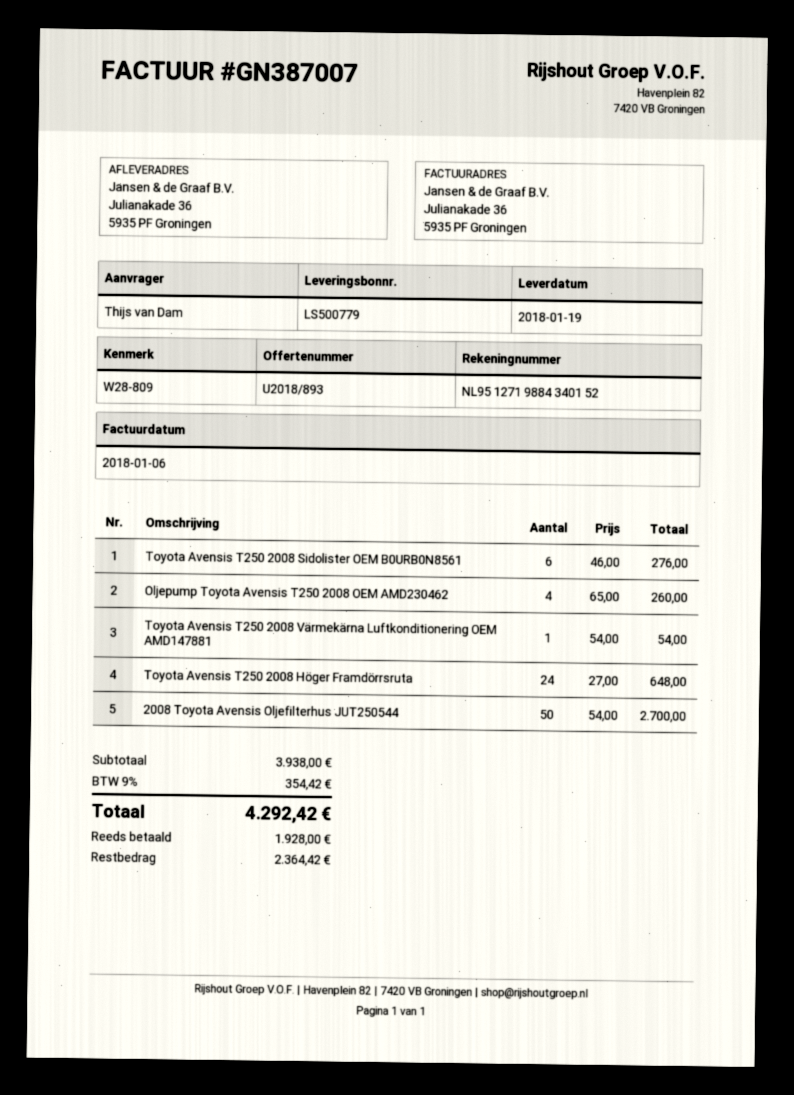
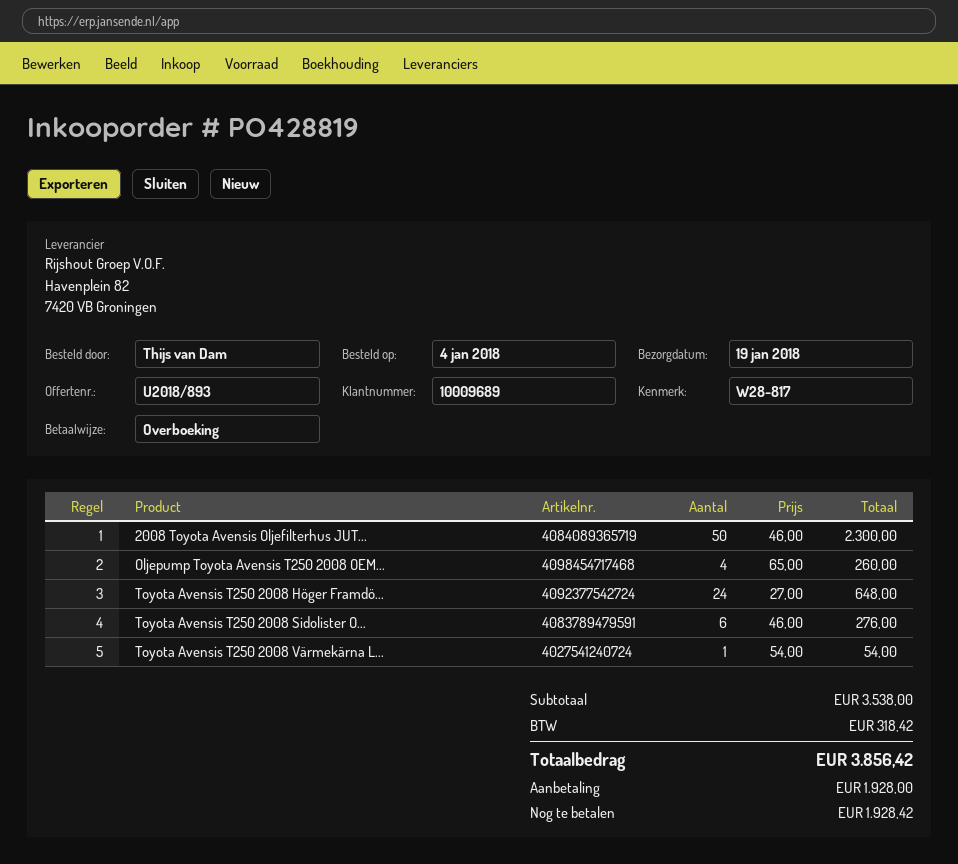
reference: W28-809 -> W28-817
2008 Toyota Avensis Oljefilterhus JUT250544: 50 x 54.00 = 2700.00 -> 50 x 46.00 = 2300.00
subtotal: 3938.00 -> 3538.00
tax: 354.42 -> 318.42
total: 4292.42 -> 3856.42
balance: 2364.42 -> 1928.42

